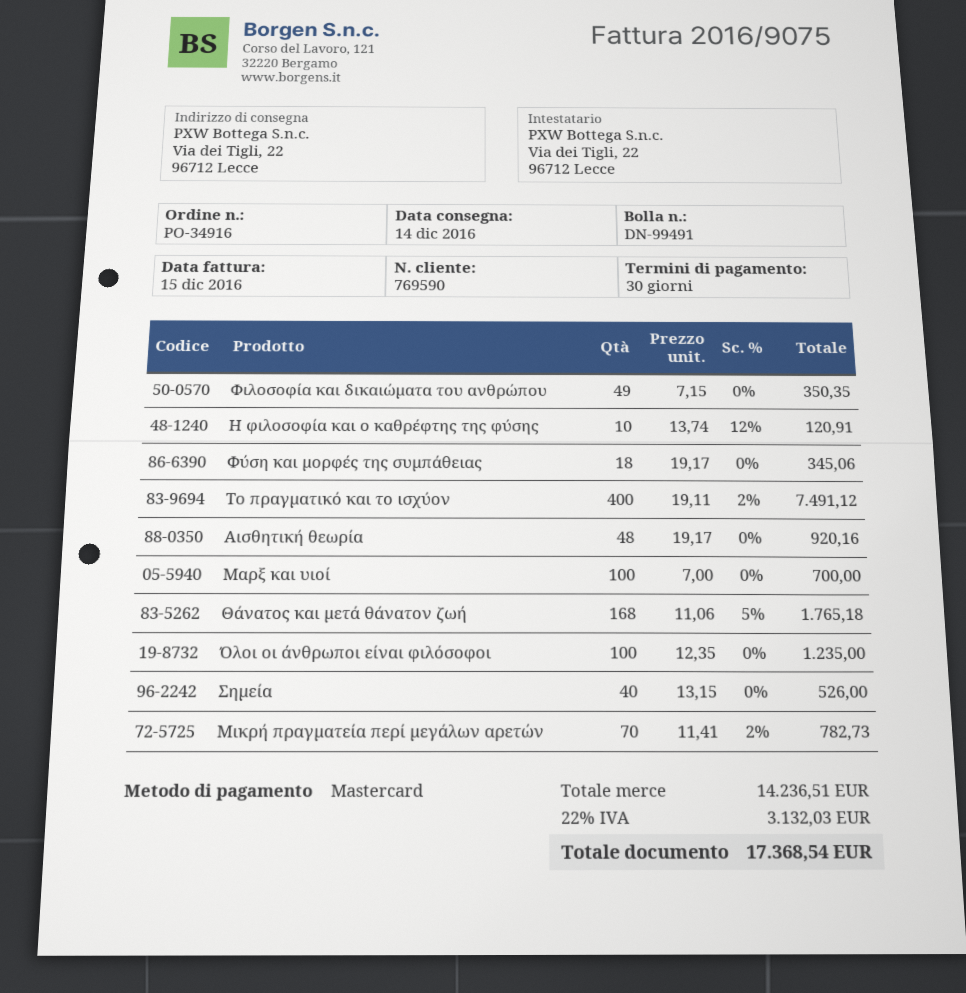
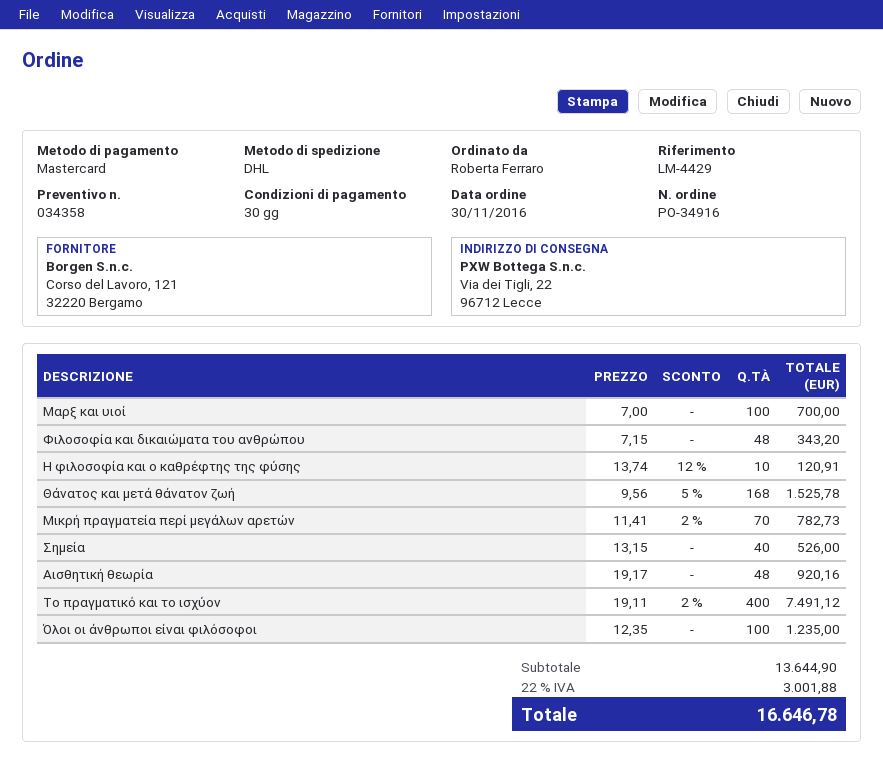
Φιλοσοφία και δικαιώματα του ανθρώπου: 49 x 7.15 = 350.35 -> 48 x 7.15 = 343.20
Φύση και μορφές της συμπάθειας: 18 x 19.17 = 345.06 -> none
Θάνατος και μετά θάνατον ζωή: 168 x 11.06 - 5% = 1765.18 -> 168 x 9.56 - 5% = 1525.78
subtotal: 14236.51 -> 13644.90
tax: 22% = 3132.03 -> 22% = 3001.88
total: 17368.54 -> 16646.78

